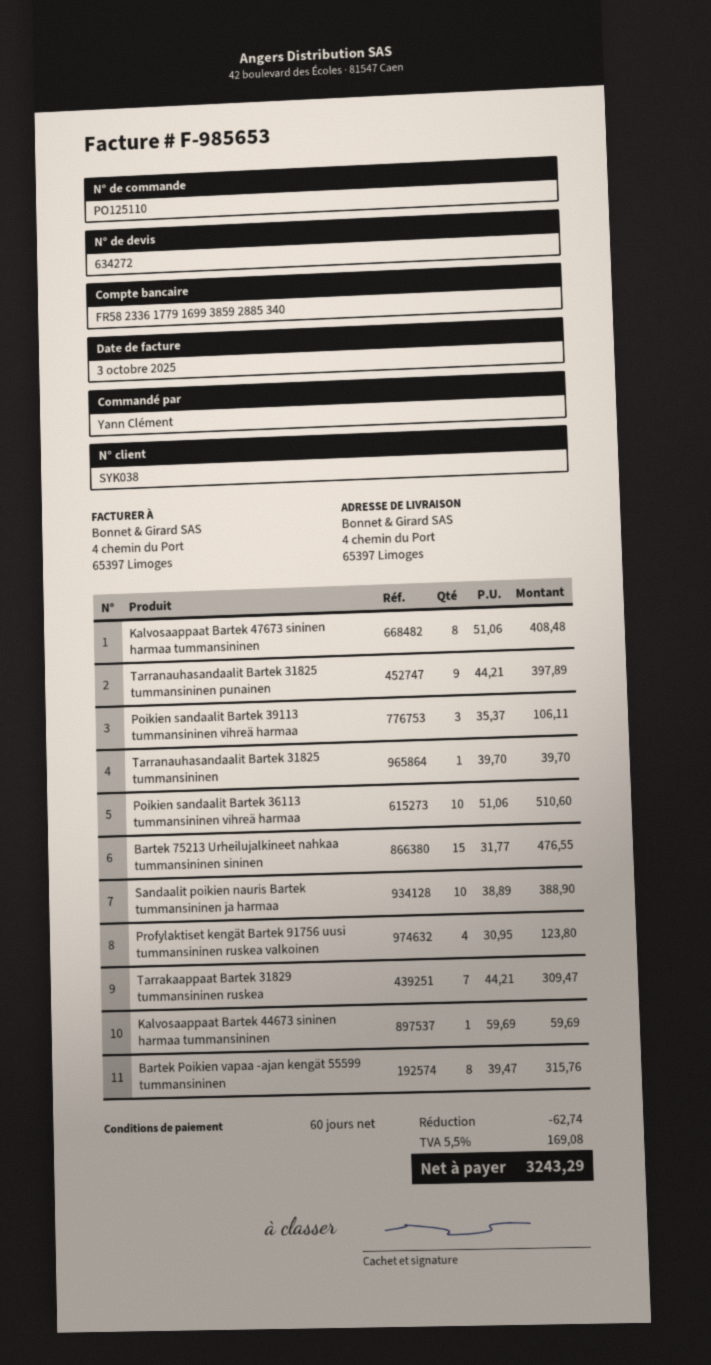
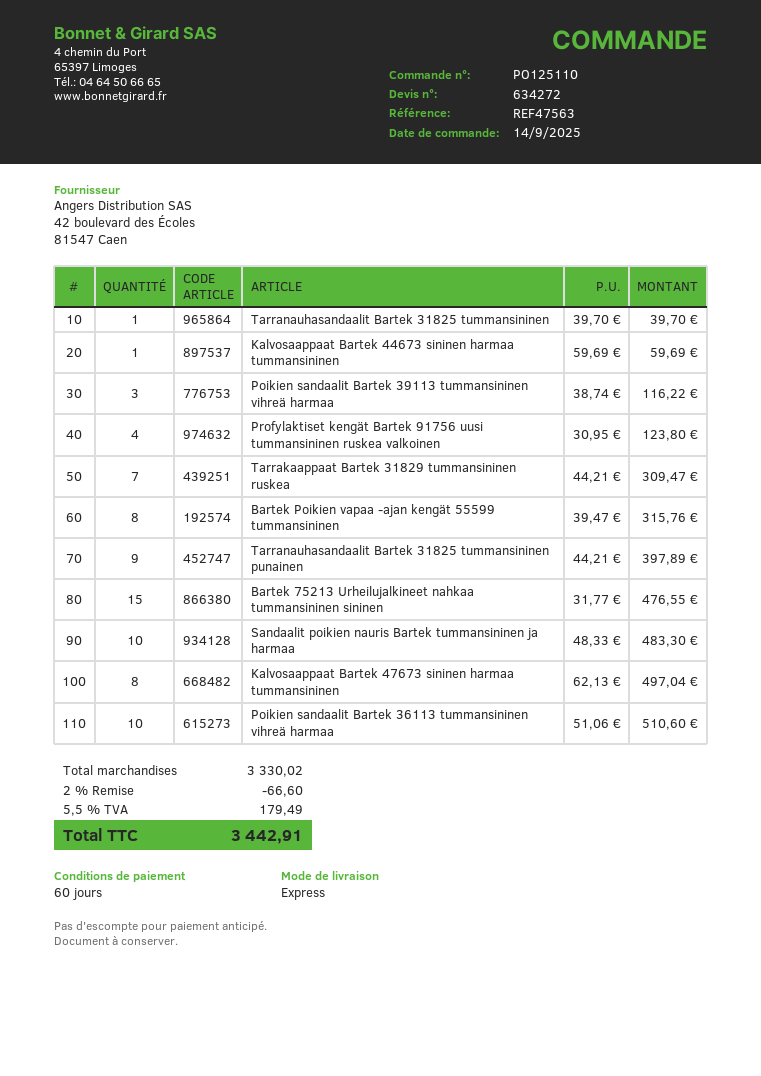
Kalvosaappaat Bartek 47673 sininen harmaa tummansininen: 8 x 51.06 = 408.48 -> 8 x 62.13 = 497.04
Poikien sandaalit Bartek 39113 tummansininen vihreä harmaa: 3 x 35.37 = 106.11 -> 3 x 38.74 = 116.22
Sandaalit poikien nauris Bartek tummansininen ja harmaa: 10 x 38.89 = 388.90 -> 10 x 48.33 = 483.30
discount: 62.74 -> 66.60
tax: 5.5% = 169.08 -> 5.5% = 179.49
total: 3243.29 -> 3442.91

